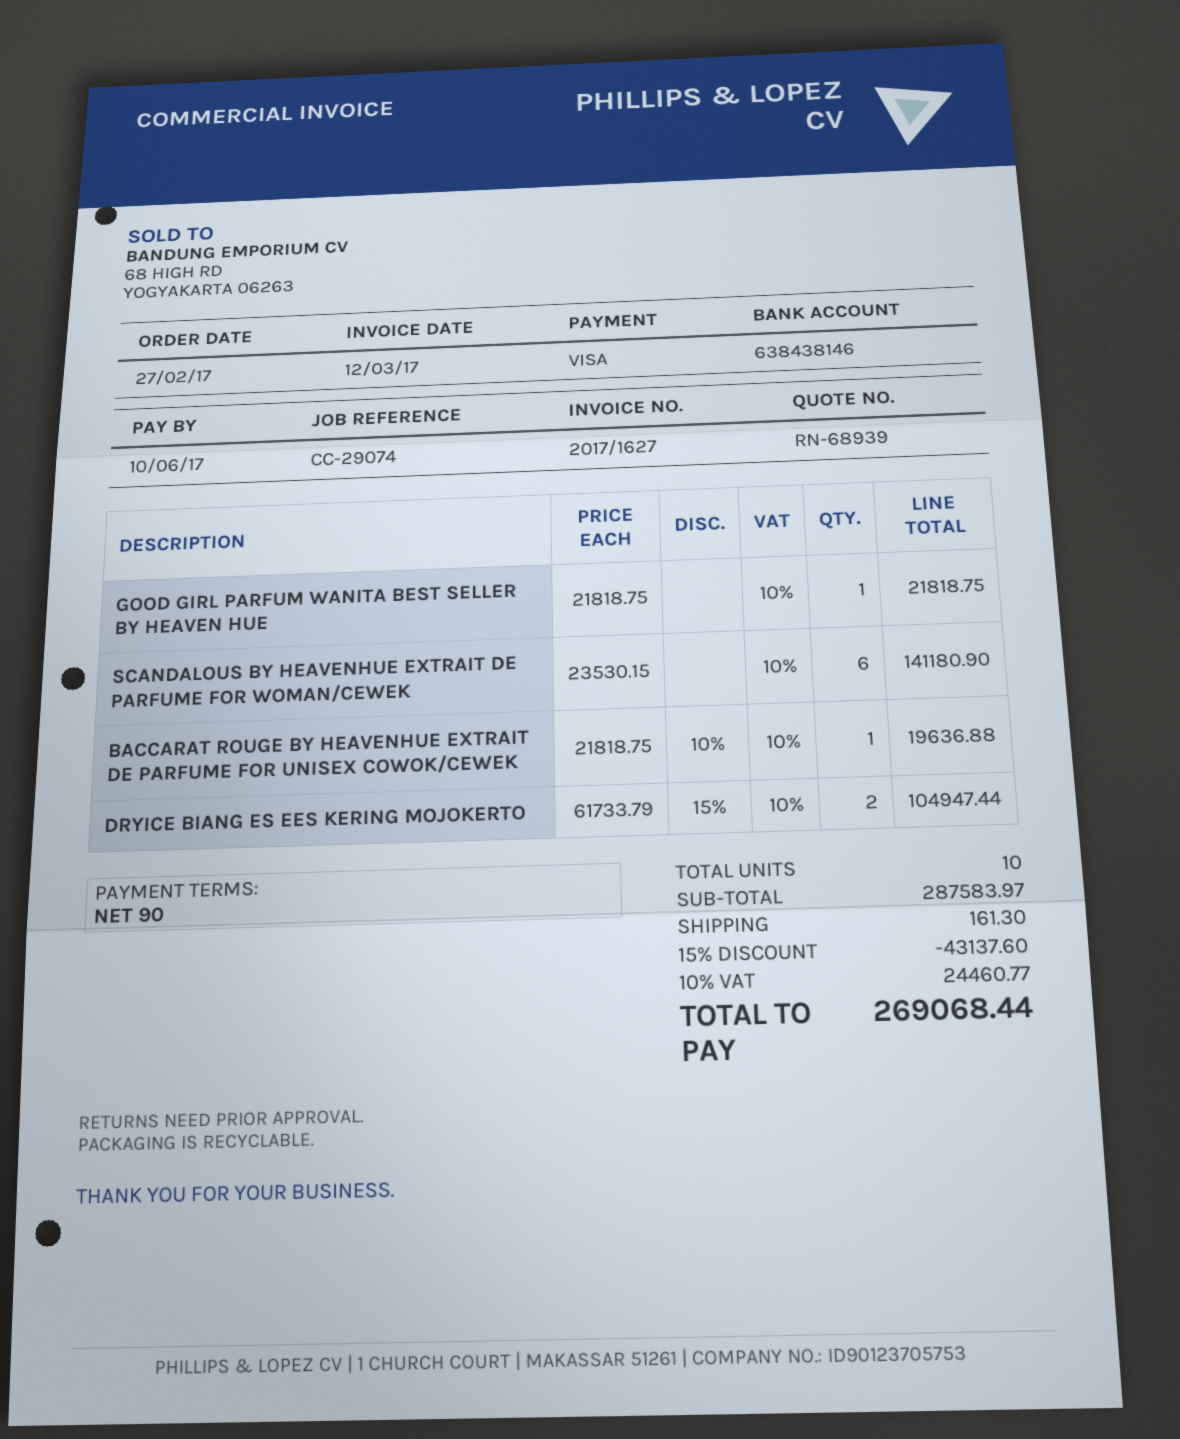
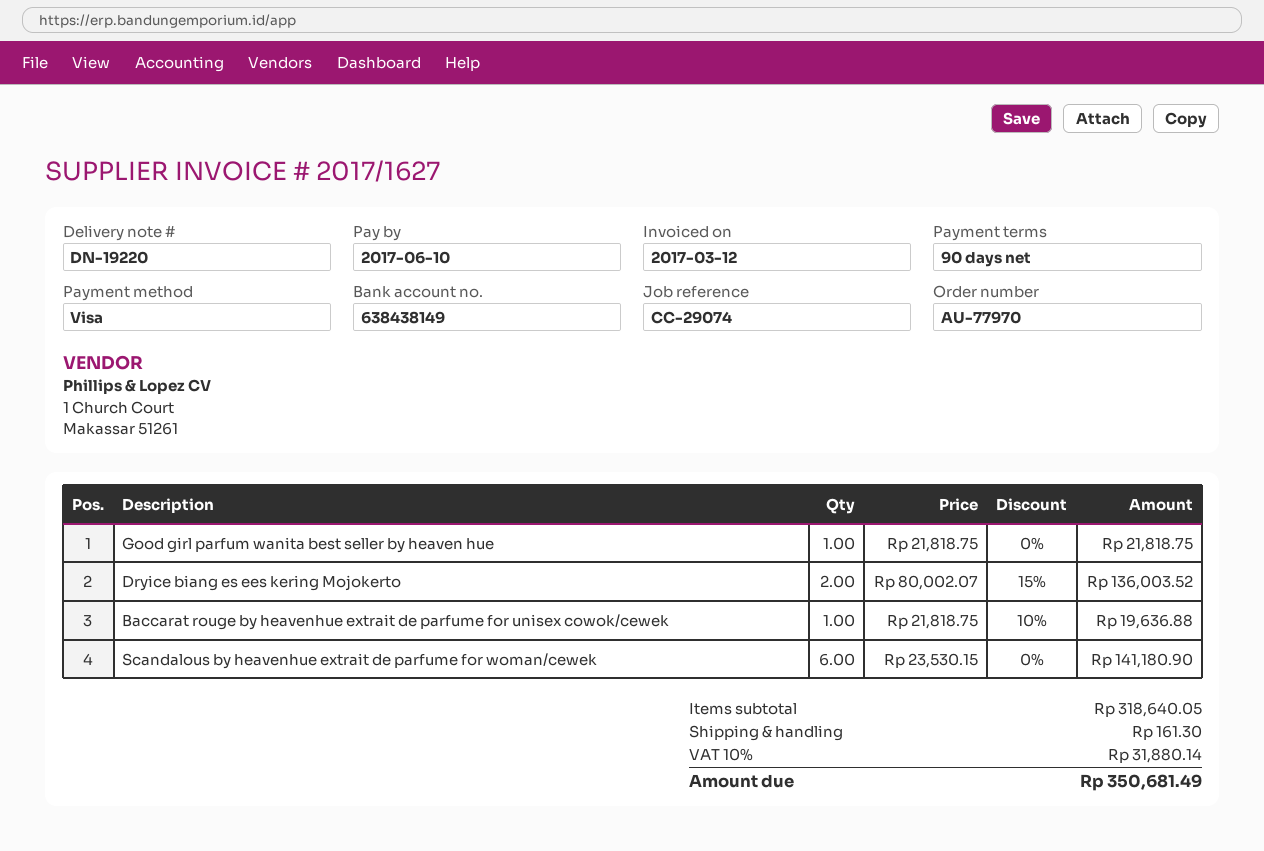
bank account: 638438146 -> 638438149
DRYICE BIANG ES EES KERING MOJOKERTO: 2 x 61733.79 - 15% = 104947.44 -> 2 x 80002.07 - 15% = 136003.52
subtotal: 287583.97 -> 318640.05
discount: 15% = 43137.60 -> none
tax: 10% = 24460.77 -> 10% = 31880.14
total: 269068.44 -> 350681.49

